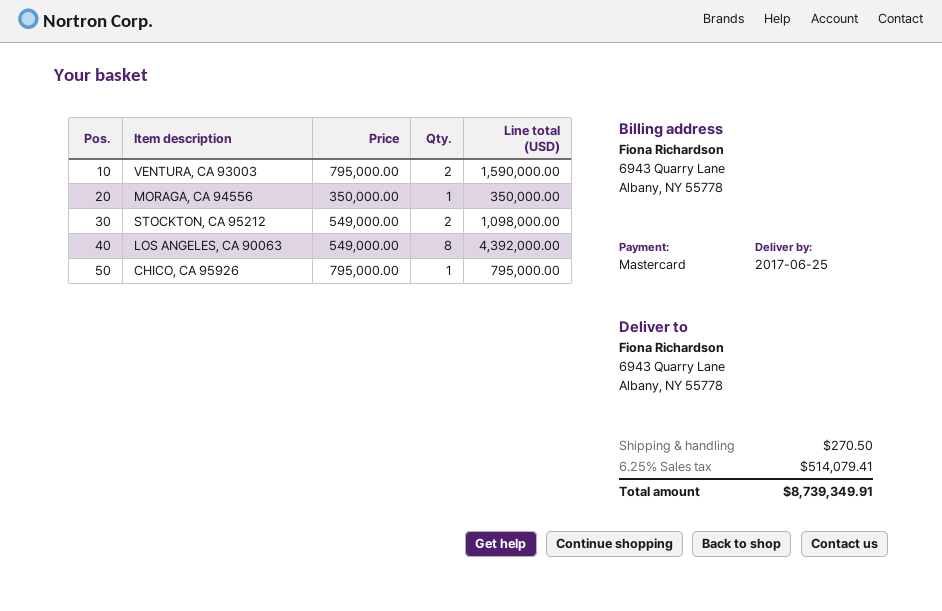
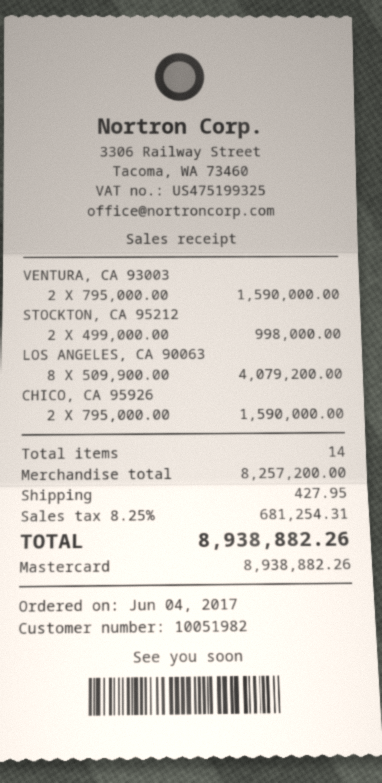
MORAGA, CA 94556: 1 x 350000.00 = 350000.00 -> none
STOCKTON, CA 95212: 2 x 549000.00 = 1098000.00 -> 2 x 499000.00 = 998000.00
LOS ANGELES, CA 90063: 8 x 549000.00 = 4392000.00 -> 8 x 509900.00 = 4079200.00
CHICO, CA 95926: 1 x 795000.00 = 795000.00 -> 2 x 795000.00 = 1590000.00
shipping: 270.50 -> 427.95
tax: 6.25% = 514079.41 -> 8.25% = 681254.31
total: 8739349.91 -> 8938882.26

